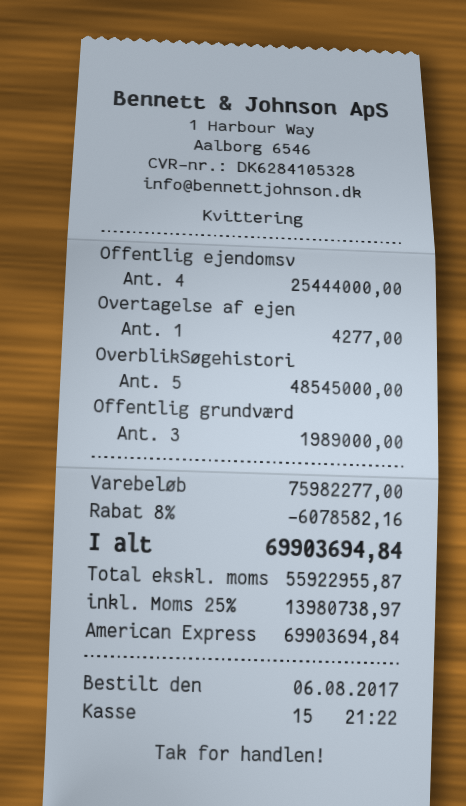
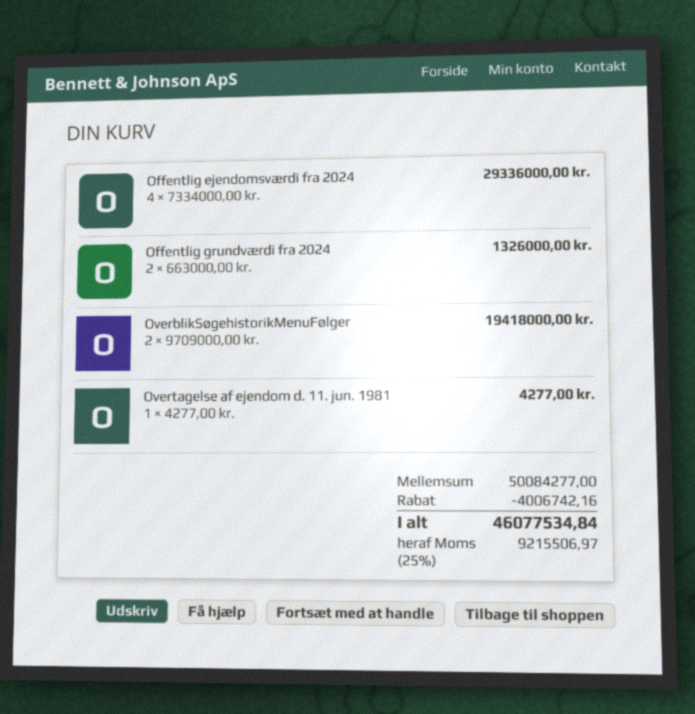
Offentlig ejendomsv: 4 for 25444000.00 -> 4 for 29336000.00
OverblikSøgehistori: 5 for 48545000.00 -> 2 for 19418000.00
Offentlig grundværd: 3 for 1989000.00 -> 2 for 1326000.00
subtotal: 75982277.00 -> 50084277.00
discount: 6078582.16 -> 4006742.16
tax: 25% = 13980738.97 -> 25% = 9215506.97
total: 69903694.84 -> 46077534.84

